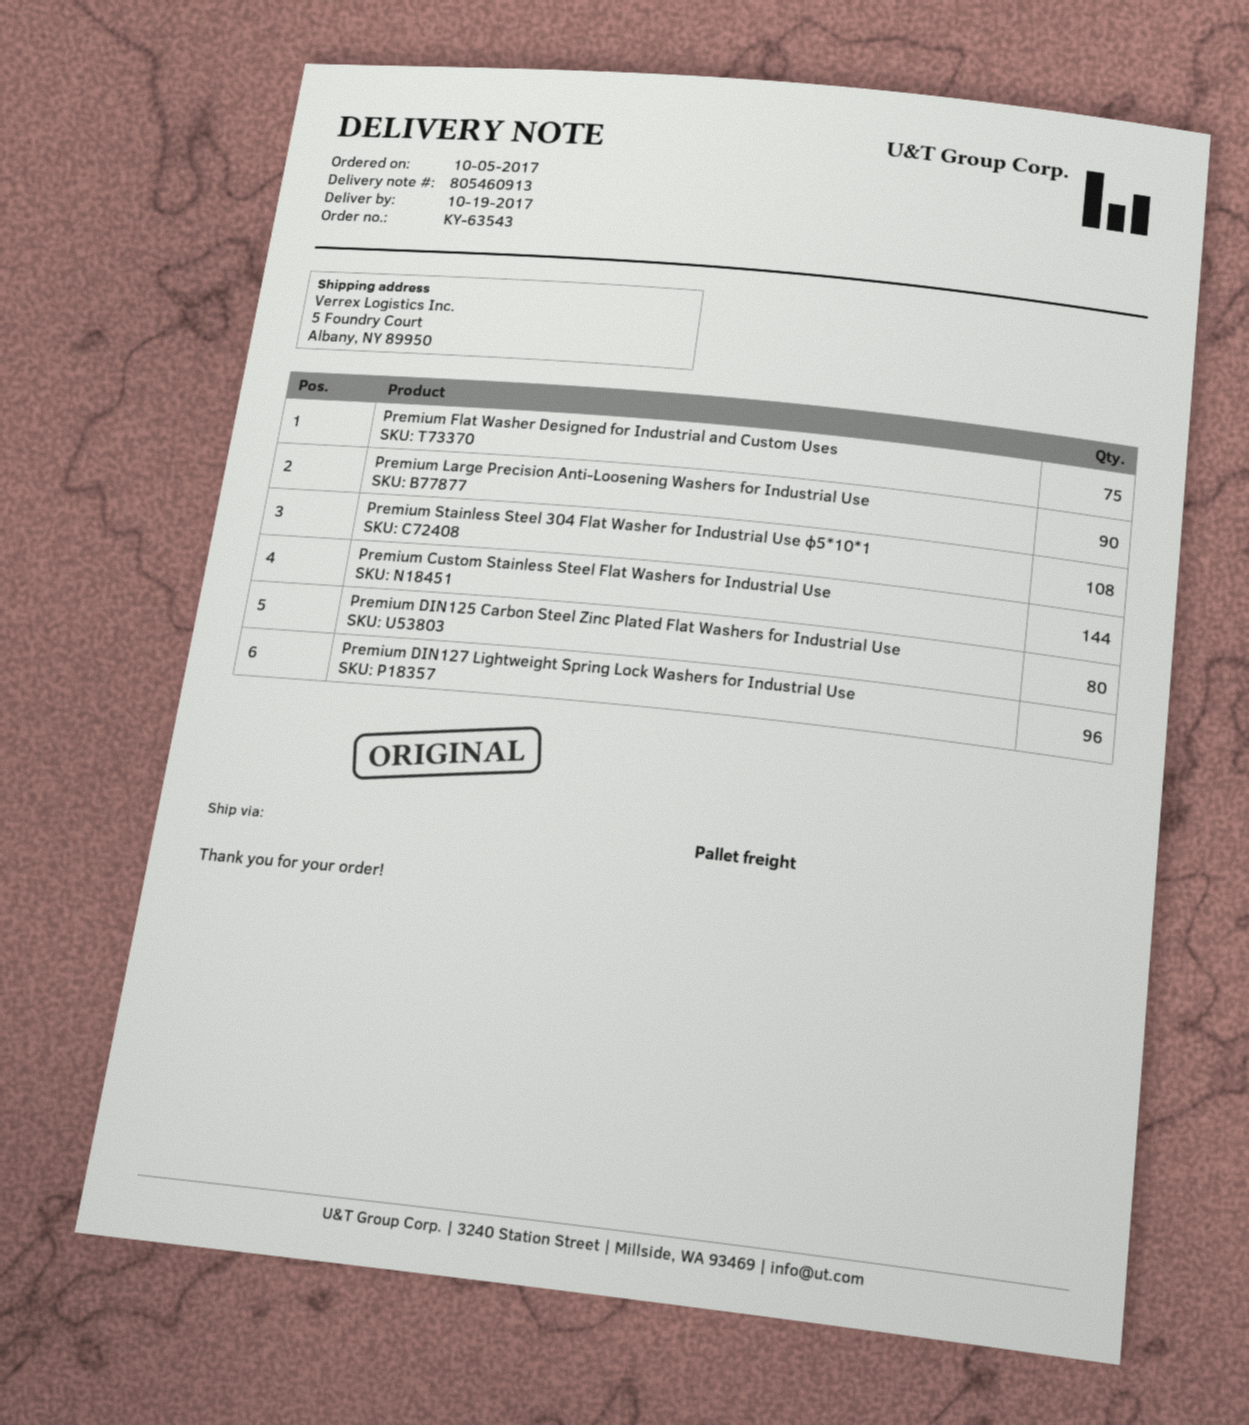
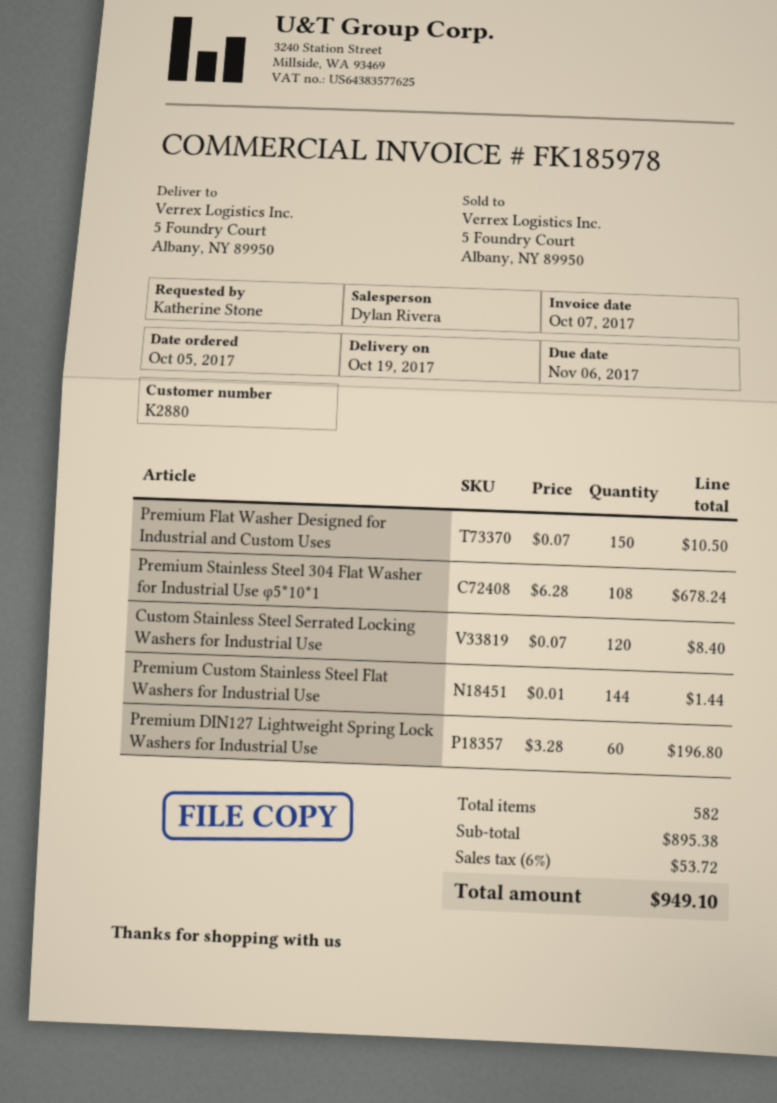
Premium Flat Washer Designed for Industrial and Custom Uses: 75 -> 150
Premium Large Precision Anti-Loosening Washers for Industrial Use: 90 -> none
Premium DIN125 Carbon Steel Zinc Plated Flat Washers for Industrial Use: 80 -> none
Premium DIN127 Lightweight Spring Lock Washers for Industrial Use: 96 -> 60
Custom Stainless Steel Serrated Locking Washers for Industrial Use: none -> 120

